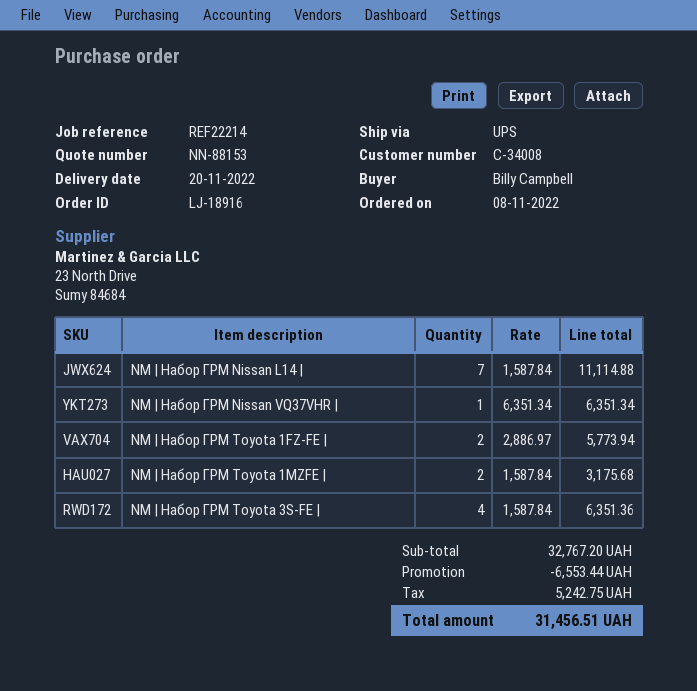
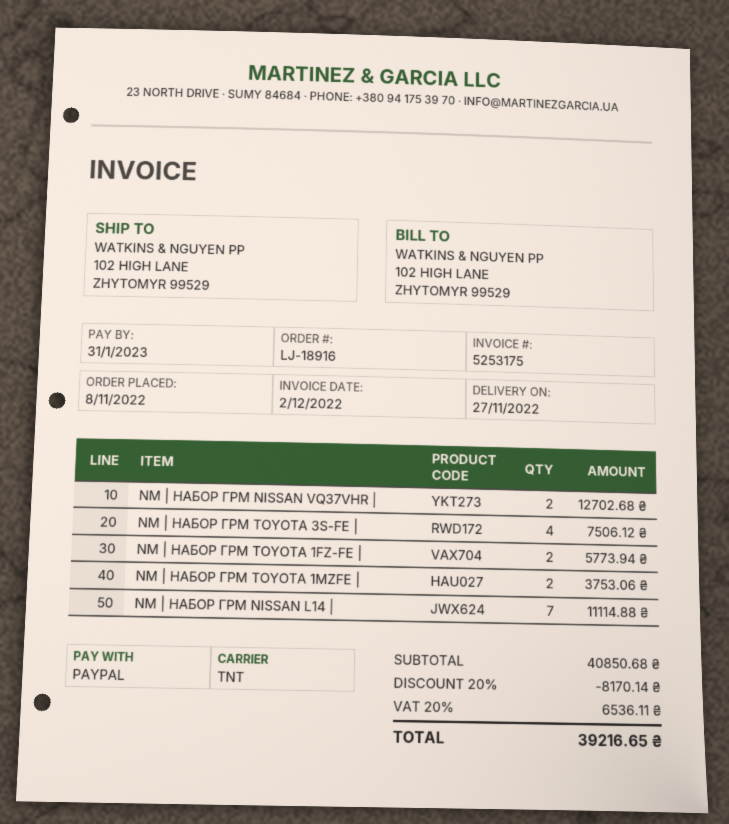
delivery date: 2022-11-20 -> 2022-11-27
shipping method: UPS -> TNT
NM | Набор ГРМ Nissan VQ37VHR |: 1 for 6351.34 -> 2 for 12702.68
NM | Набор ГРМ Toyota 1MZFE |: 2 for 3175.68 -> 2 for 3753.06
NM | Набор ГРМ Toyota 3S-FE |: 4 for 6351.36 -> 4 for 7506.12
subtotal: 32767.20 -> 40850.68
discount: 6553.44 -> 8170.14
tax: 5242.75 -> 6536.11
total: 31456.51 -> 39216.65

